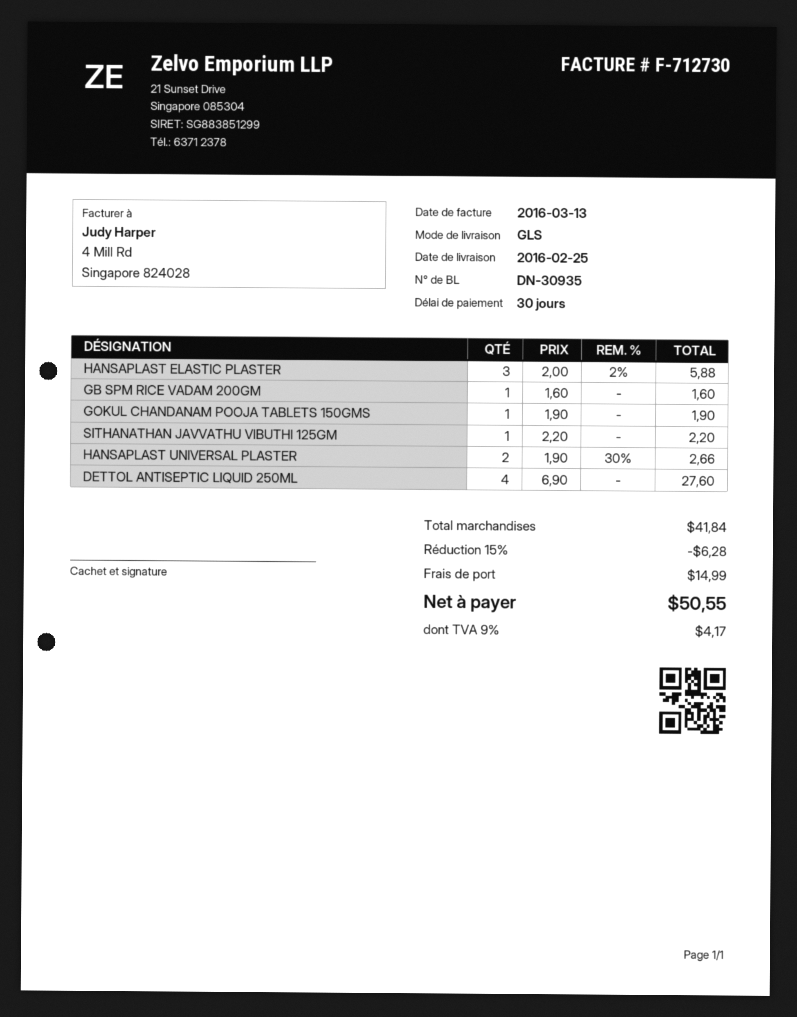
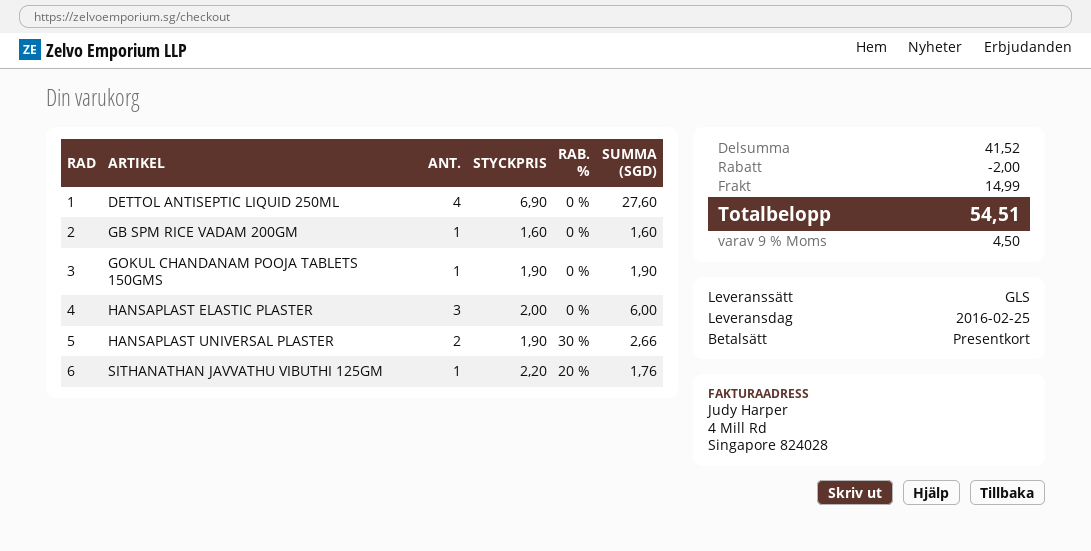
HANSAPLAST ELASTIC PLASTER: 3 x 2.00 - 2% = 5.88 -> 3 x 2.00 = 6.00
SITHANATHAN JAVVATHU VIBUTHI 125GM: 1 x 2.20 = 2.20 -> 1 x 2.20 - 20% = 1.76
subtotal: 41.84 -> 41.52
discount: 6.28 -> 2.00
tax: 9% = 4.17 -> 9% = 4.50
total: 50.55 -> 54.51

